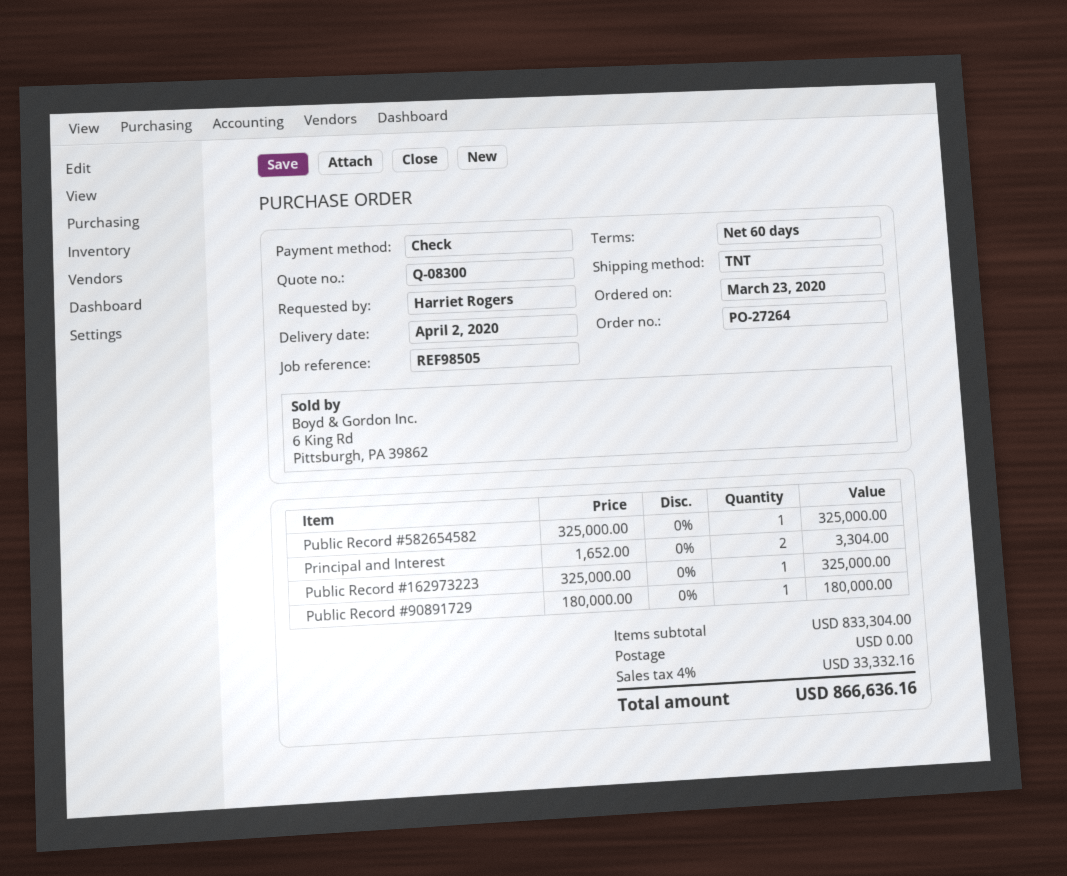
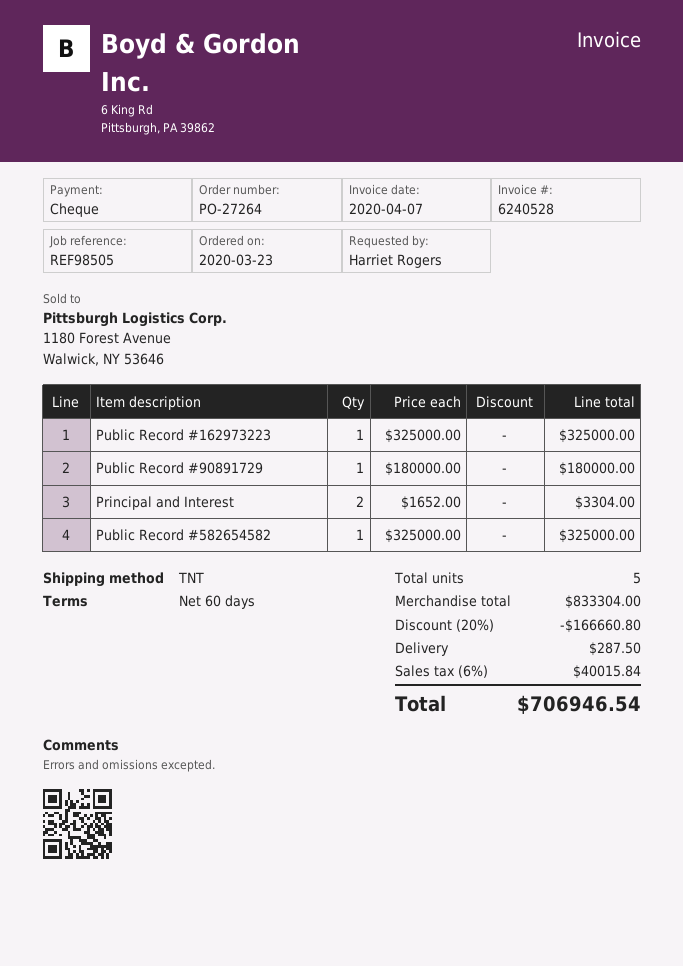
discount: none -> 20% = 166660.80
shipping: 0.00 -> 287.50
tax: 4% = 33332.16 -> 6% = 40015.84
total: 866636.16 -> 706946.54

